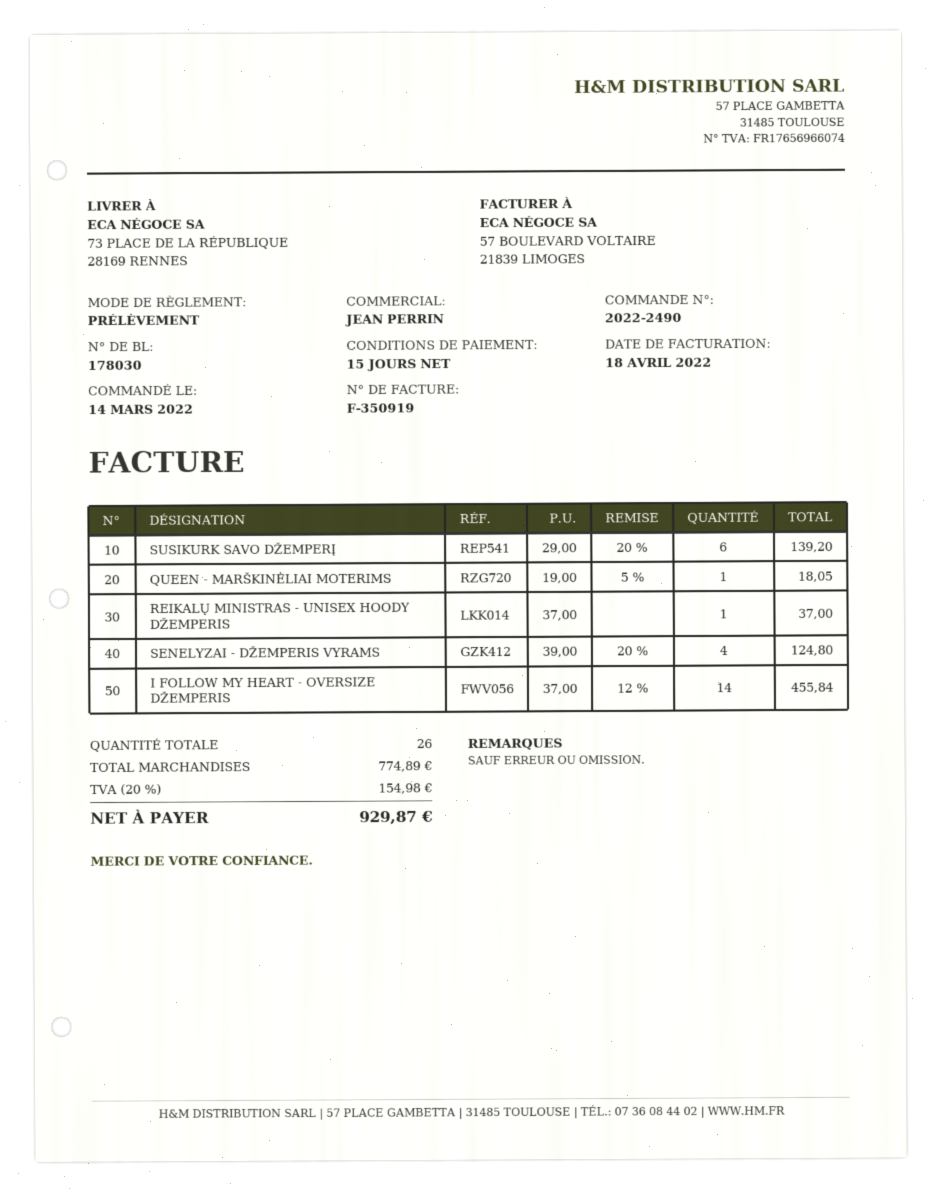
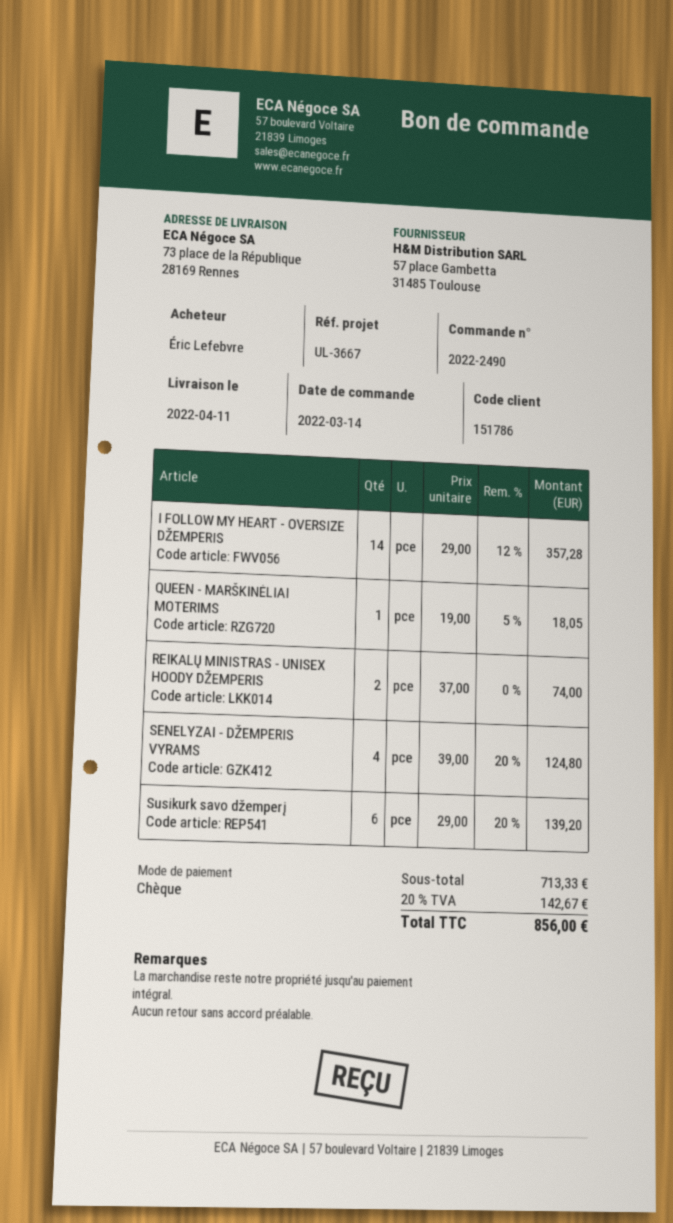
payment method: direct debit -> cheque
REIKALŲ MINISTRAS - UNISEX HOODY DŽEMPERIS: 1 x 37.00 = 37.00 -> 2 x 37.00 = 74.00
I FOLLOW MY HEART - OVERSIZE DŽEMPERIS: 14 x 37.00 - 12% = 455.84 -> 14 x 29.00 - 12% = 357.28
subtotal: 774.89 -> 713.33
tax: 20% = 154.98 -> 20% = 142.67
total: 929.87 -> 856.00

